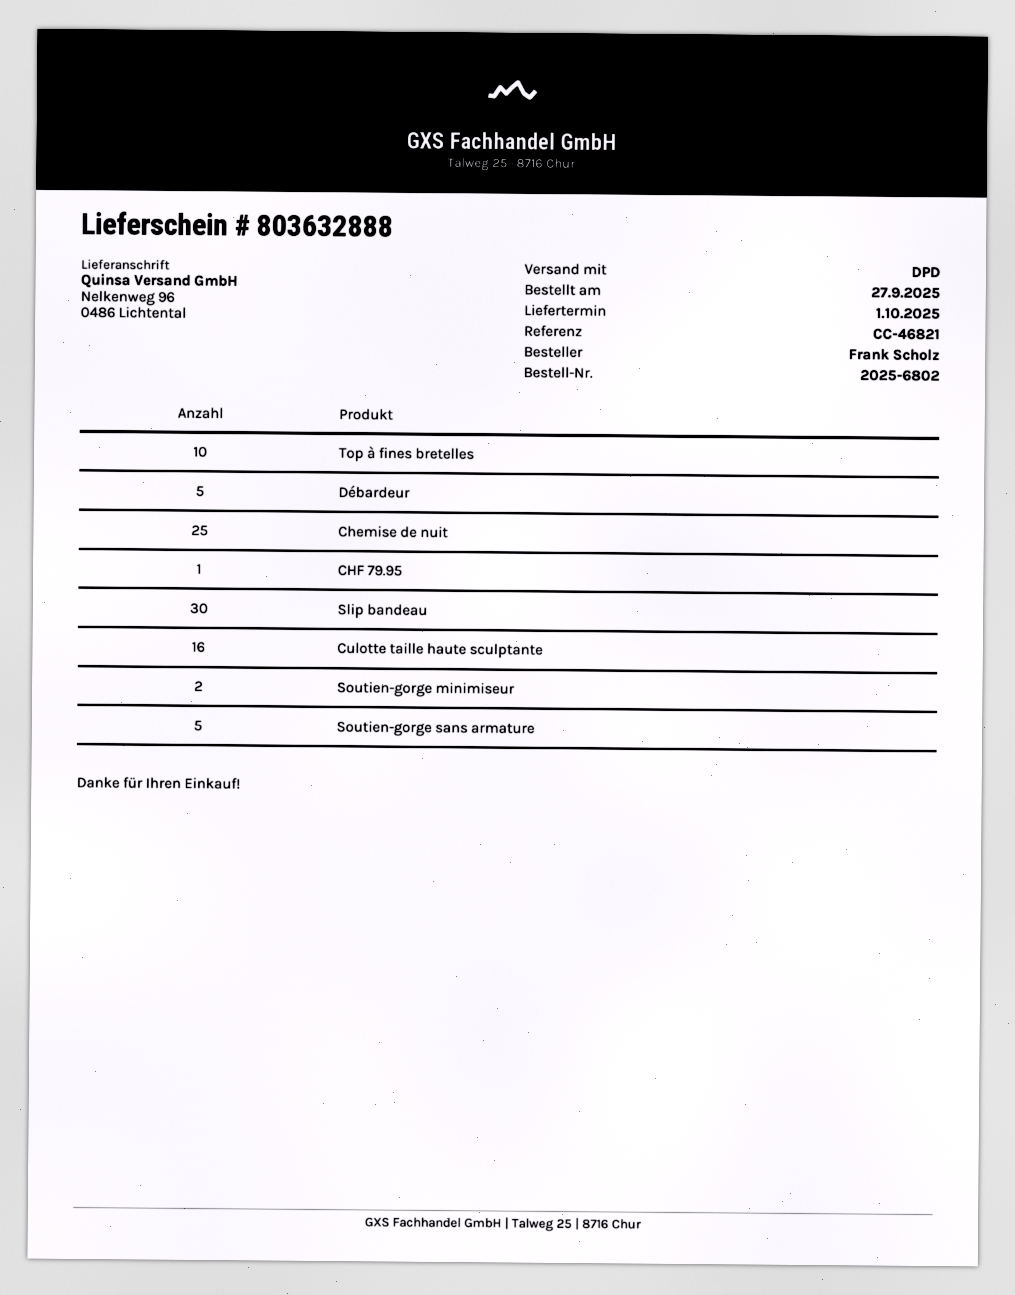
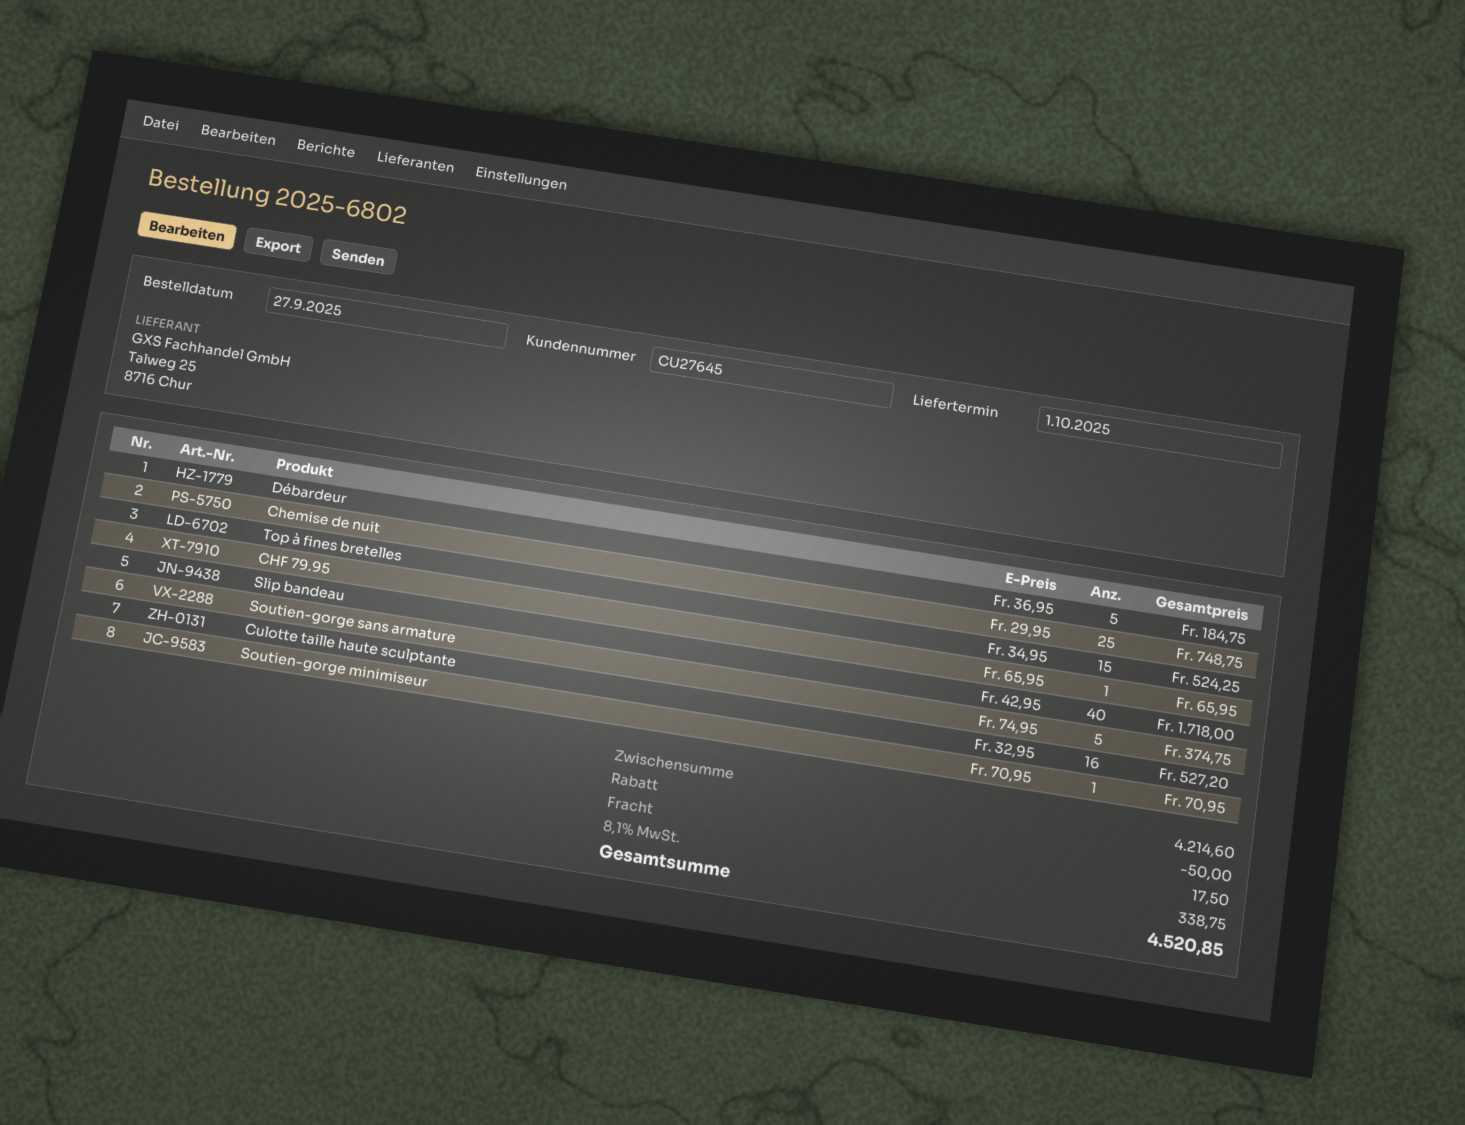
Top à fines bretelles: 10 -> 15
Slip bandeau: 30 -> 40
Soutien-gorge minimiseur: 2 -> 1

